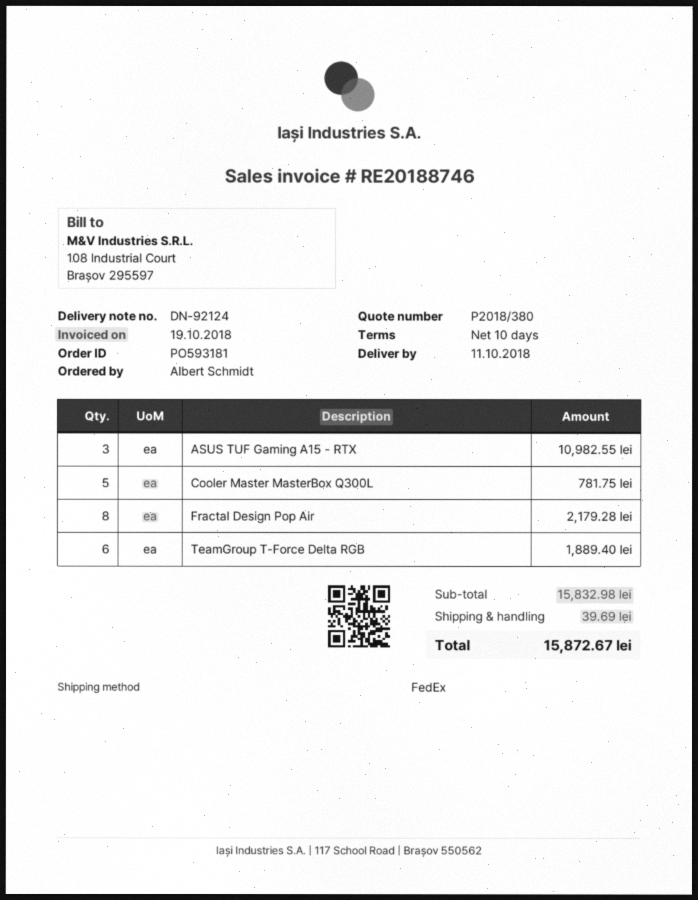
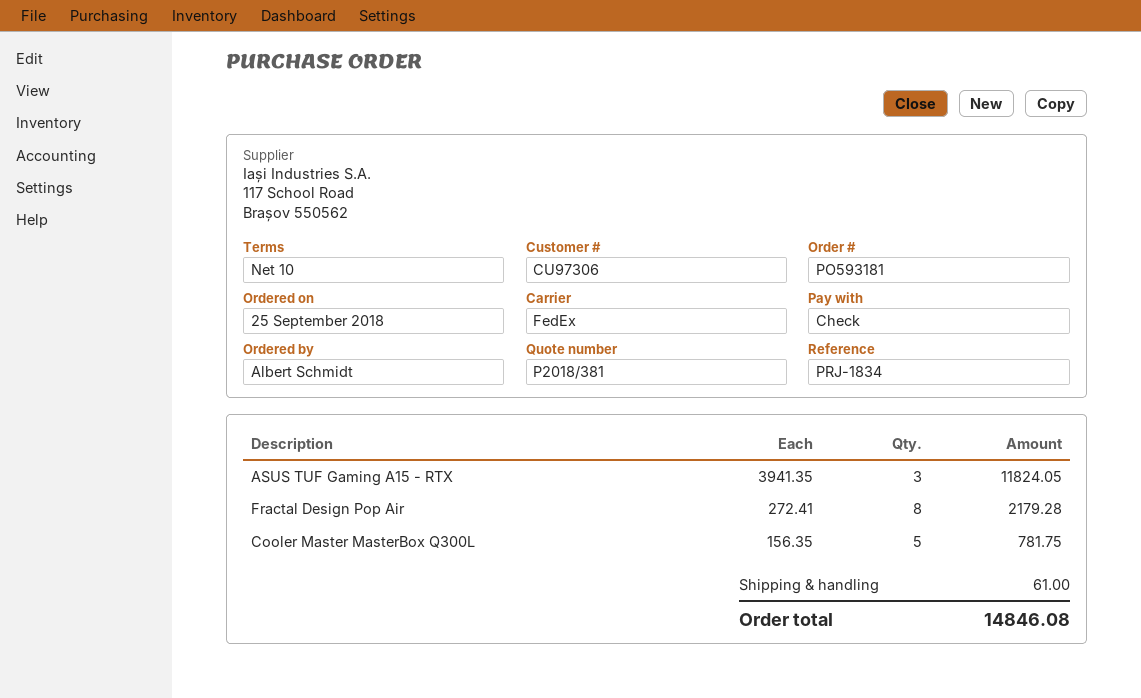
quote number: P2018/380 -> P2018/381
ASUS TUF Gaming A15 - RTX: 3 for 10982.55 -> 3 for 11824.05
TeamGroup T-Force Delta RGB: 6 for 1889.40 -> none
shipping: 39.69 -> 61.00
total: 15872.67 -> 14846.08

